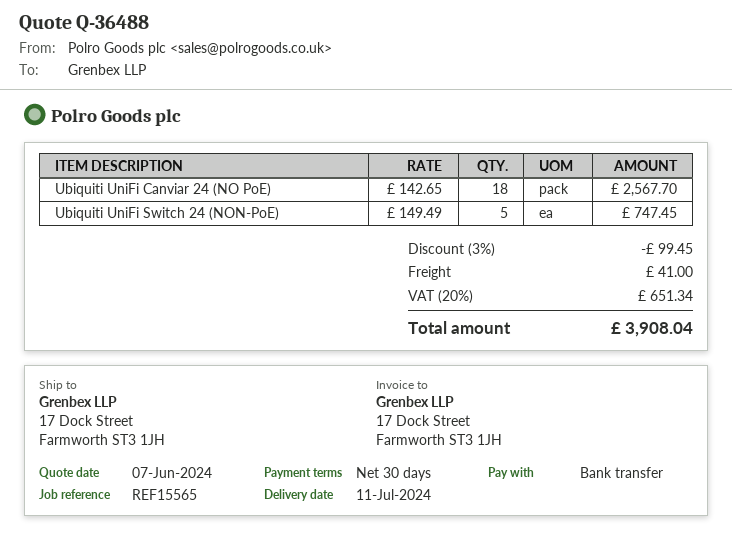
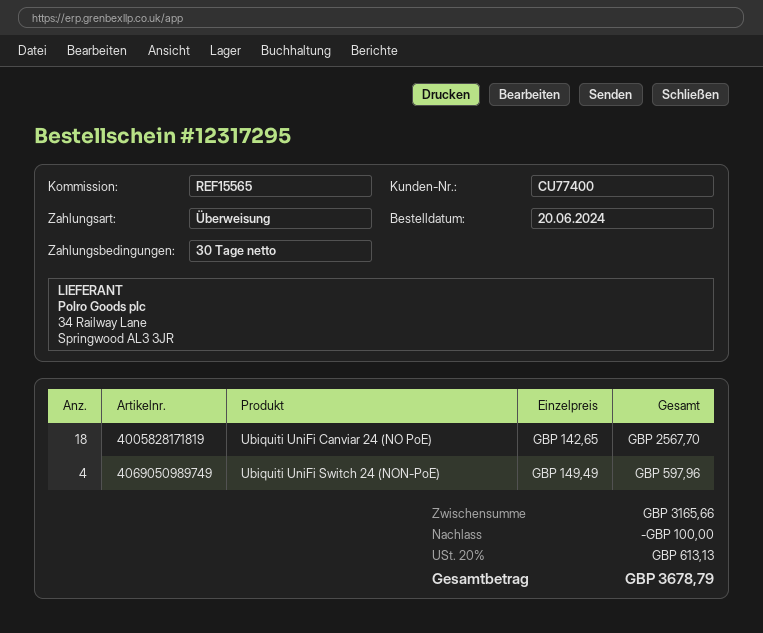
Ubiquiti UniFi Switch 24 (NON-PoE): 5 x 149.49 = 747.45 -> 4 x 149.49 = 597.96
discount: 99.45 -> 100.00
shipping: 41.00 -> none
tax: 20% = 651.34 -> 20% = 613.13
total: 3908.04 -> 3678.79

